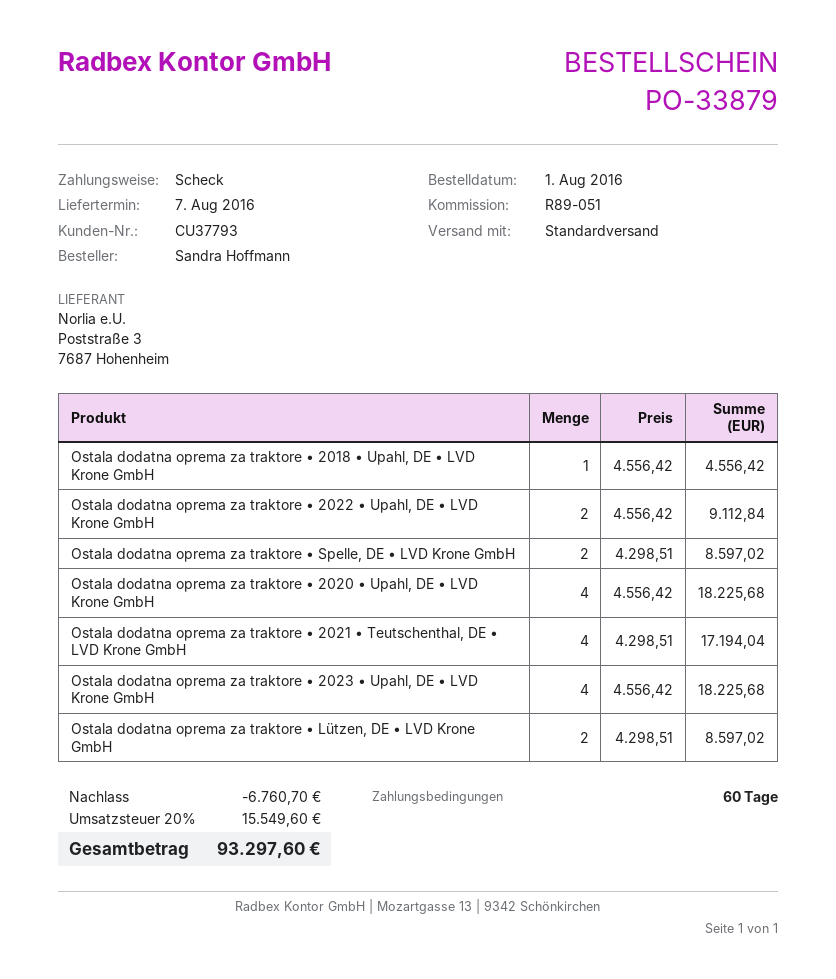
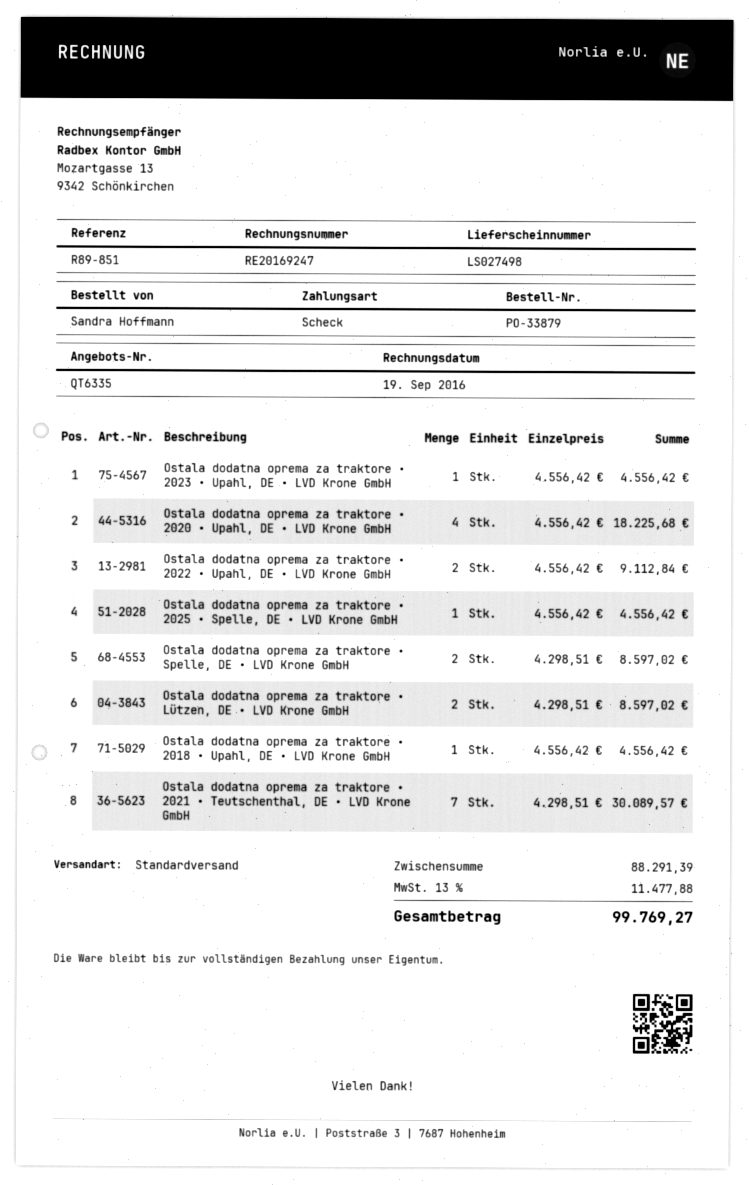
reference: R89-051 -> R89-851
Ostala dodatna oprema za traktore • 2021 • Teutschenthal, DE • LVD Krone GmbH: 4 x 4298.51 = 17194.04 -> 7 x 4298.51 = 30089.57
Ostala dodatna oprema za traktore • 2023 • Upahl, DE • LVD Krone GmbH: 4 x 4556.42 = 18225.68 -> 1 x 4556.42 = 4556.42
Ostala dodatna oprema za traktore • 2025 • Spelle, DE • LVD Krone GmbH: none -> 1 x 4556.42 = 4556.42
discount: 6760.70 -> none
tax: 20% = 15549.60 -> 13% = 11477.88
total: 93297.60 -> 99769.27

